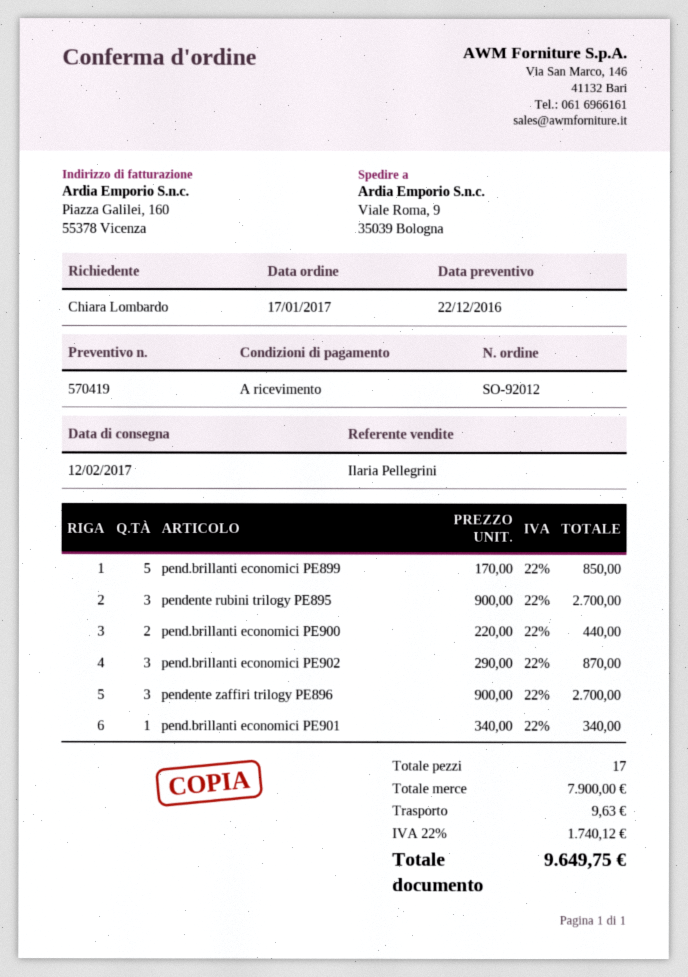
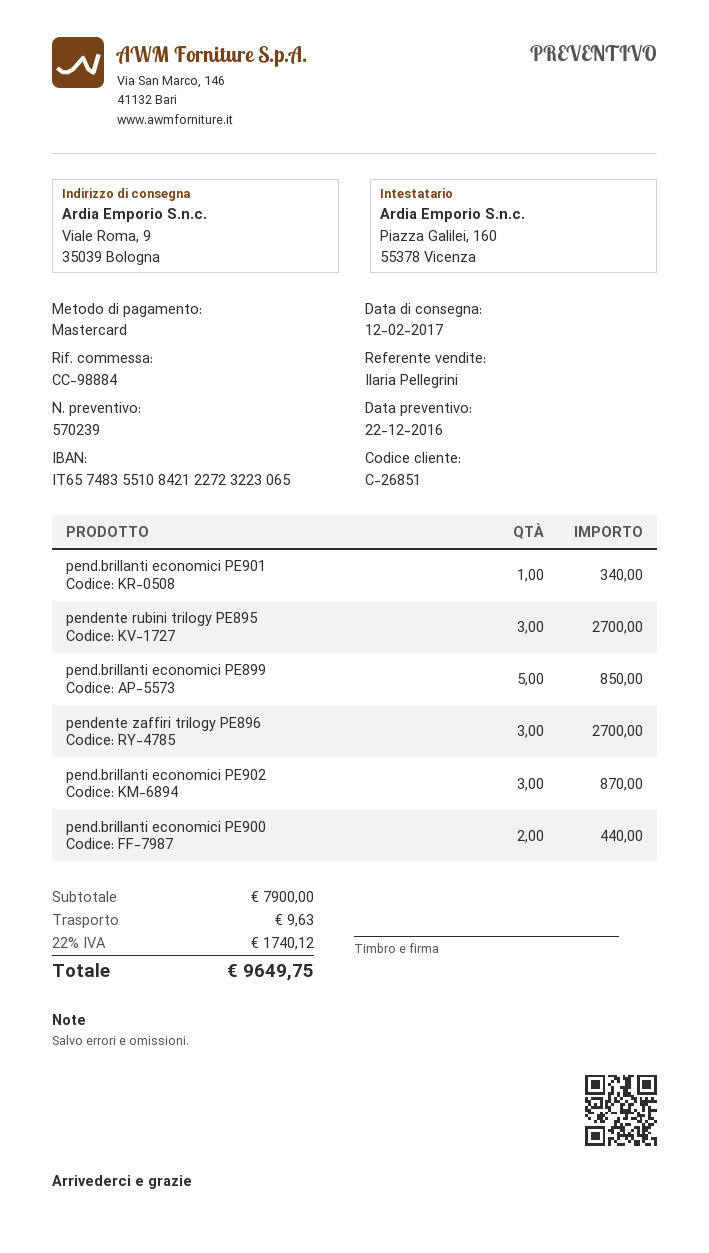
quote number: 570419 -> 570239

